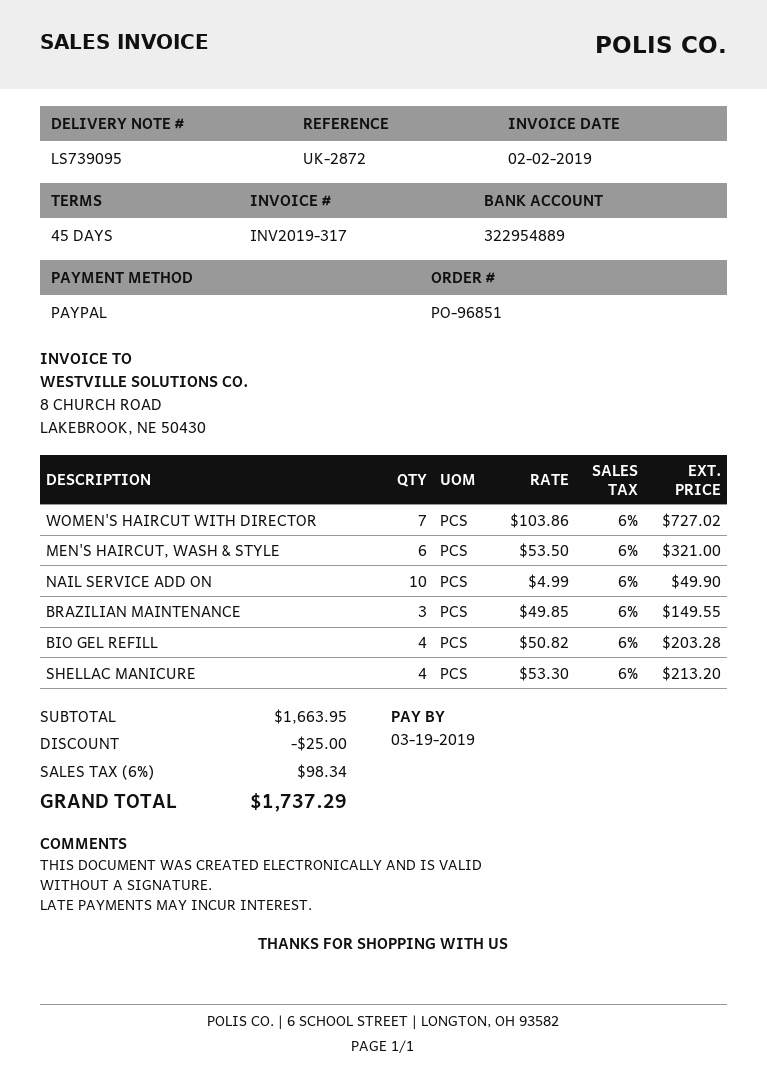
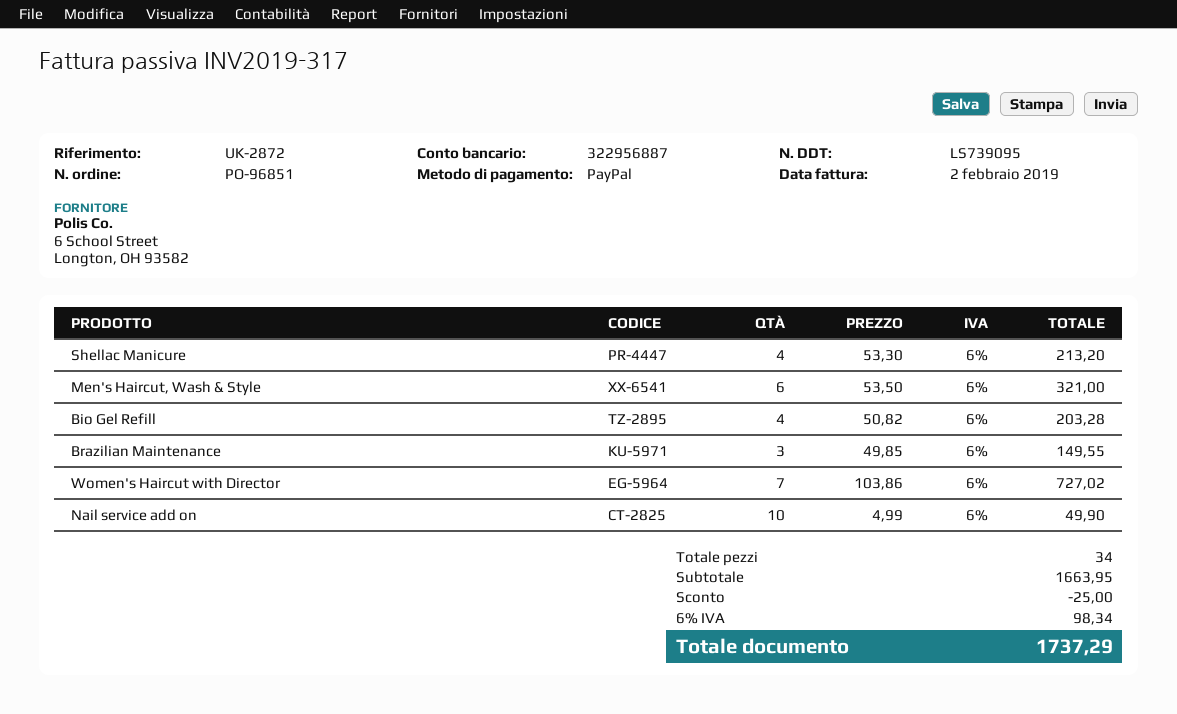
bank account: 322954889 -> 322956887

